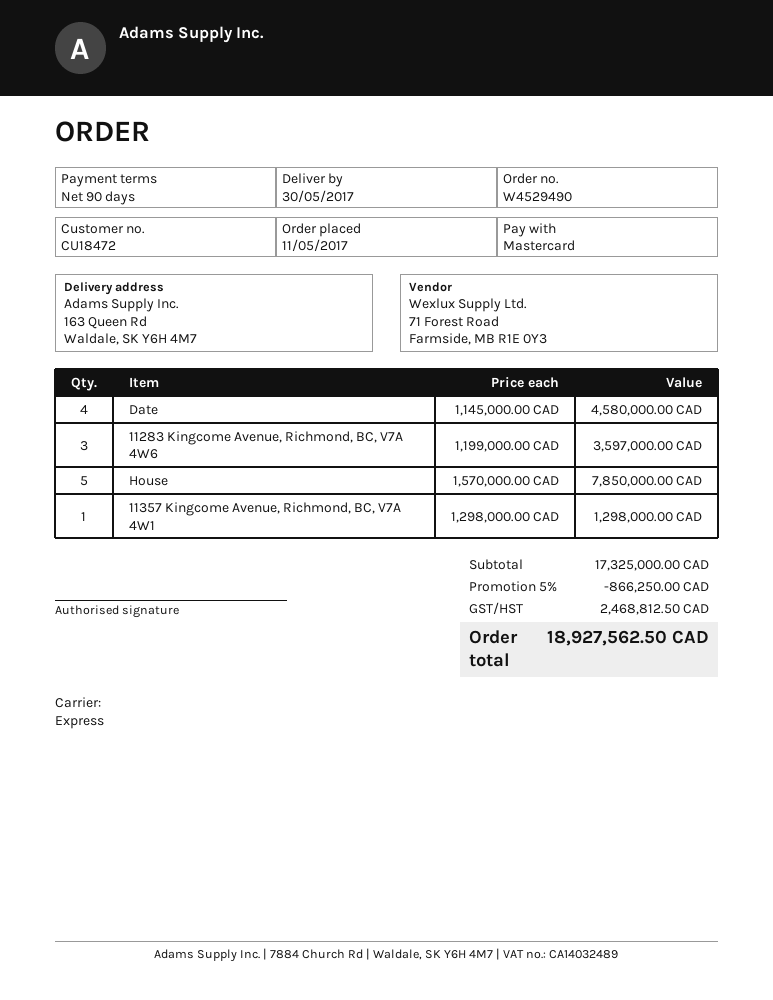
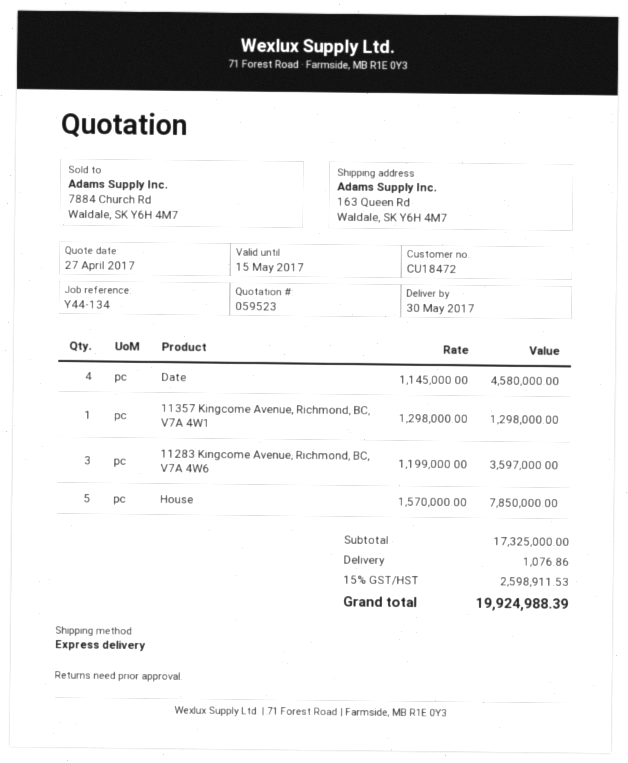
discount: 5% = 866250.00 -> none
shipping: none -> 1076.86
tax: 2468812.50 -> 2598911.53
total: 18927562.50 -> 19924988.39

